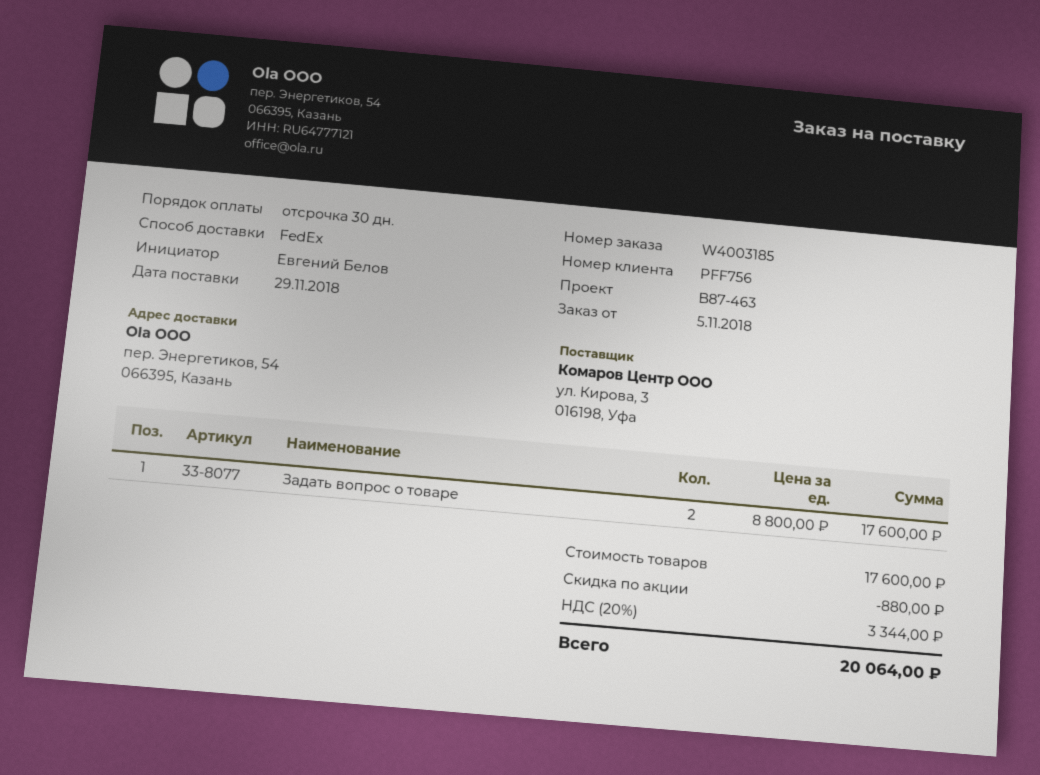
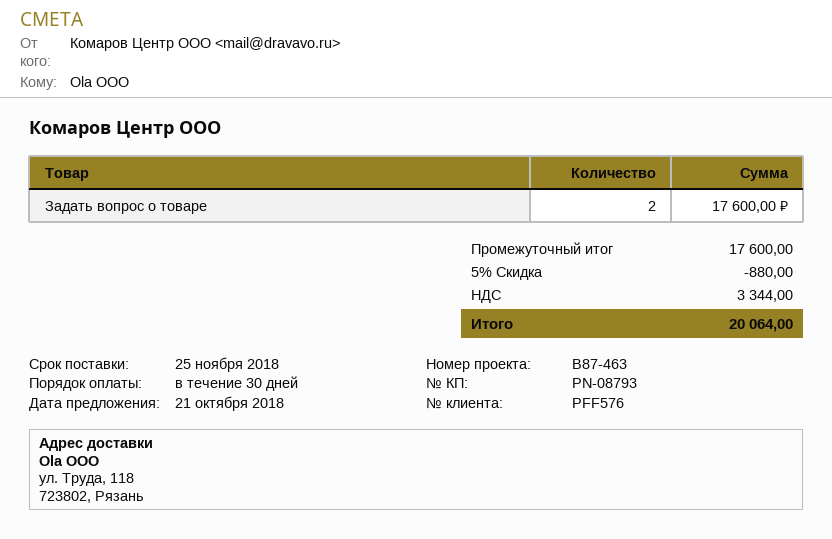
delivery date: 2018-11-29 -> 2018-11-25
customer number: PFF756 -> PFF576
ship to: пер. Энергетиков, 54, 066395, Казань -> ул. Труда, 118, 723802, Рязань

